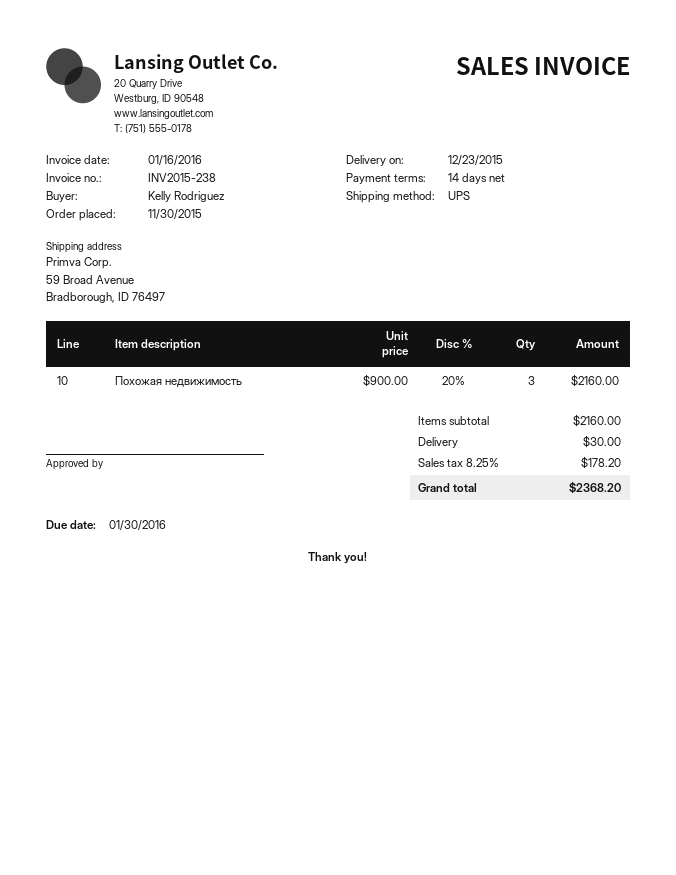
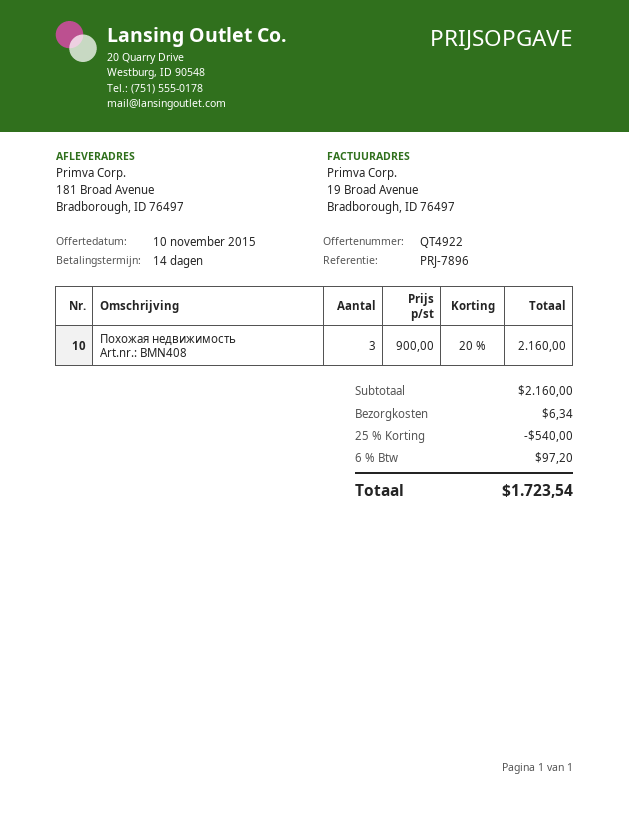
ship to: 59 Broad Avenue, Bradborough, ID 76497 -> 181 Broad Avenue, Bradborough, ID 76497
discount: none -> 25% = 540.00
shipping: 30.00 -> 6.34
tax: 8.25% = 178.20 -> 6% = 97.20
total: 2368.20 -> 1723.54

